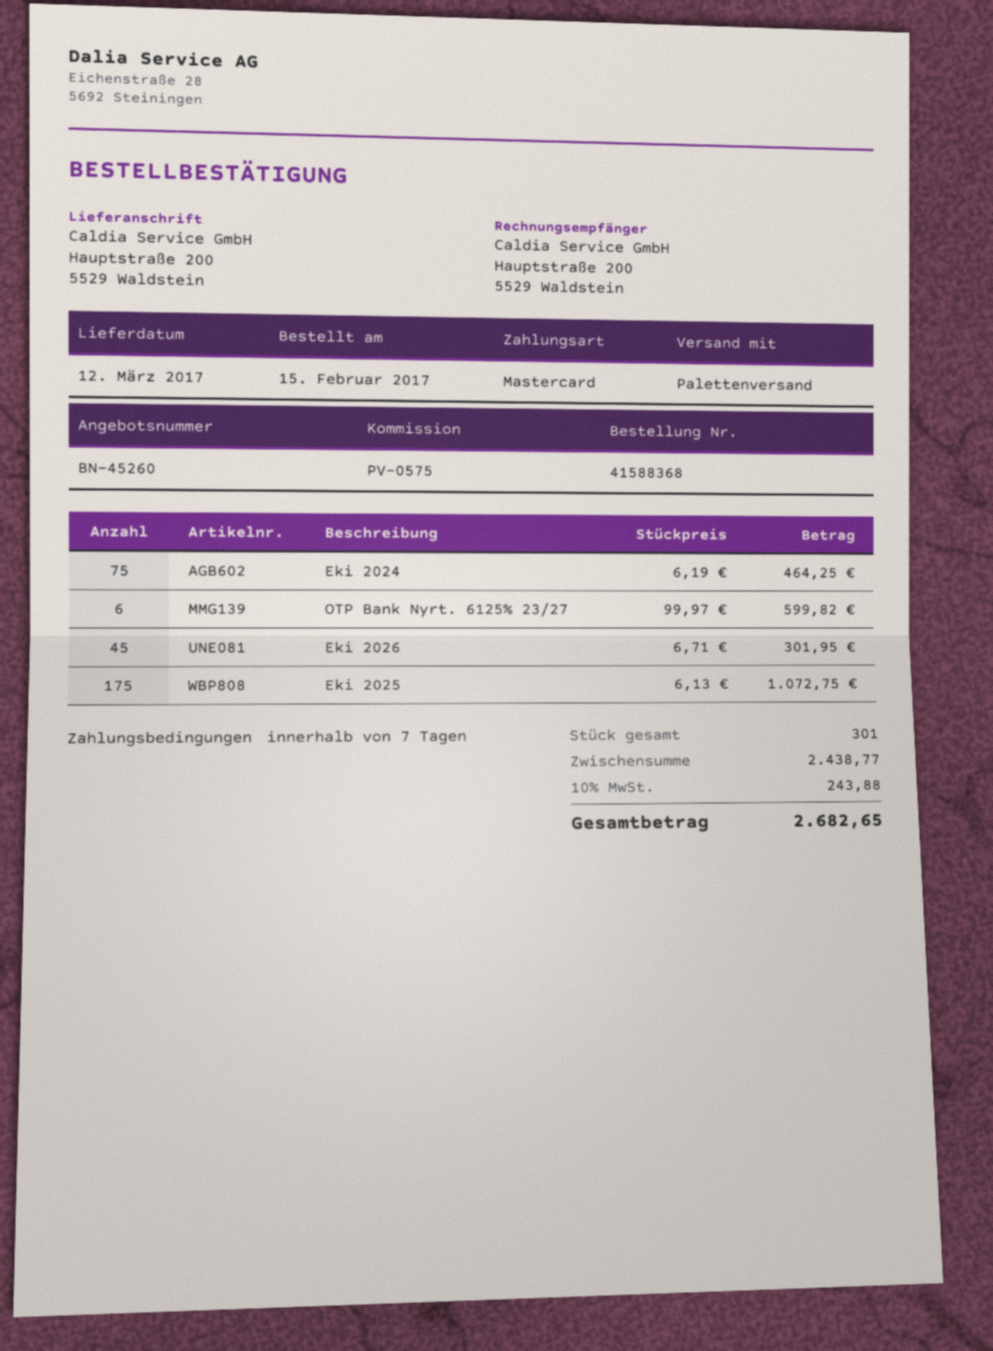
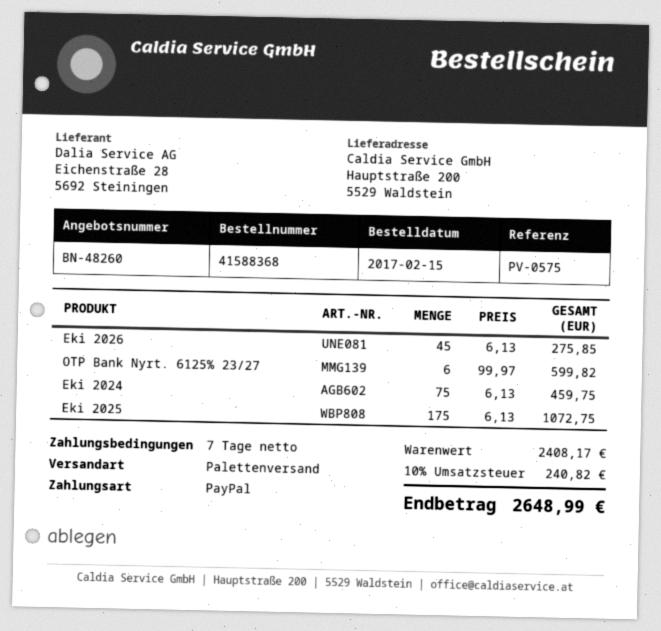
quote number: BN-45260 -> BN-48260
payment method: Mastercard -> PayPal
Eki 2024: 75 x 6.19 = 464.25 -> 75 x 6.13 = 459.75
Eki 2026: 45 x 6.71 = 301.95 -> 45 x 6.13 = 275.85
subtotal: 2438.77 -> 2408.17
tax: 10% = 243.88 -> 10% = 240.82
total: 2682.65 -> 2648.99

